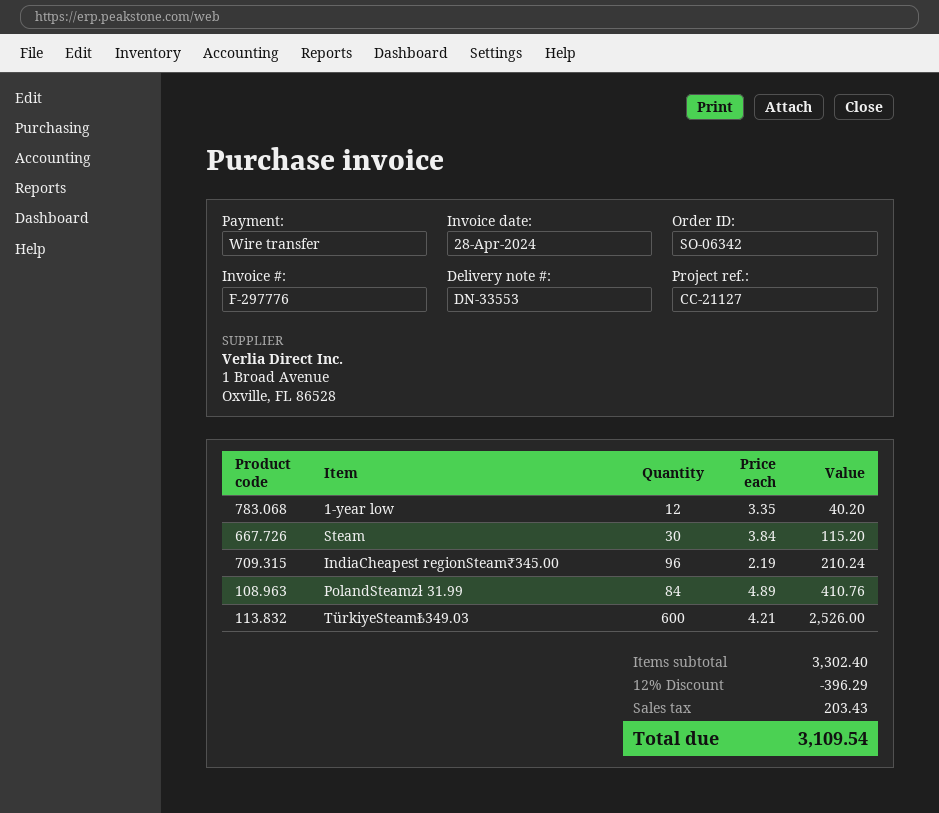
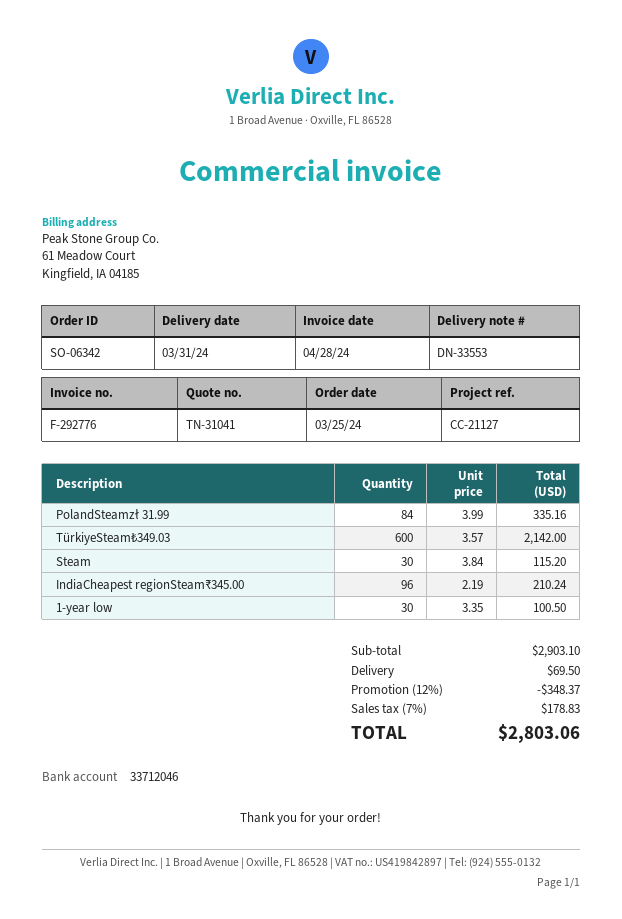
invoice number: F-297776 -> F-292776
1-year low: 12 x 3.35 = 40.20 -> 30 x 3.35 = 100.50
PolandSteamzł 31.99: 84 x 4.89 = 410.76 -> 84 x 3.99 = 335.16
TürkiyeSteam₺349.03: 600 x 4.21 = 2526.00 -> 600 x 3.57 = 2142.00
subtotal: 3302.40 -> 2903.10
discount: 12% = 396.29 -> 12% = 348.37
shipping: none -> 69.50
tax: 203.43 -> 178.83
total: 3109.54 -> 2803.06

